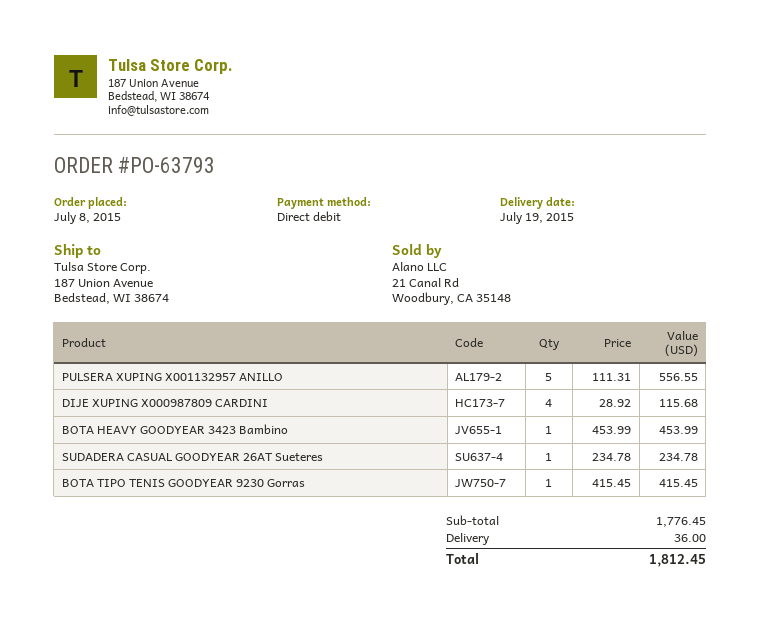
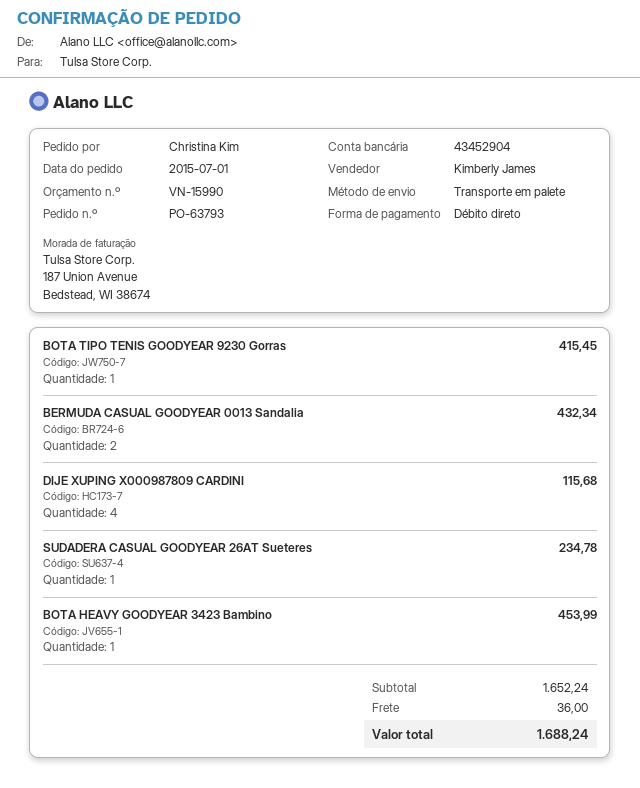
order date: 2015-07-08 -> 2015-07-01
PULSERA XUPING X001132957 ANILLO: 5 for 556.55 -> none
BERMUDA CASUAL GOODYEAR 0013 Sandalia: none -> 2 for 432.34
subtotal: 1776.45 -> 1652.24
total: 1812.45 -> 1688.24

